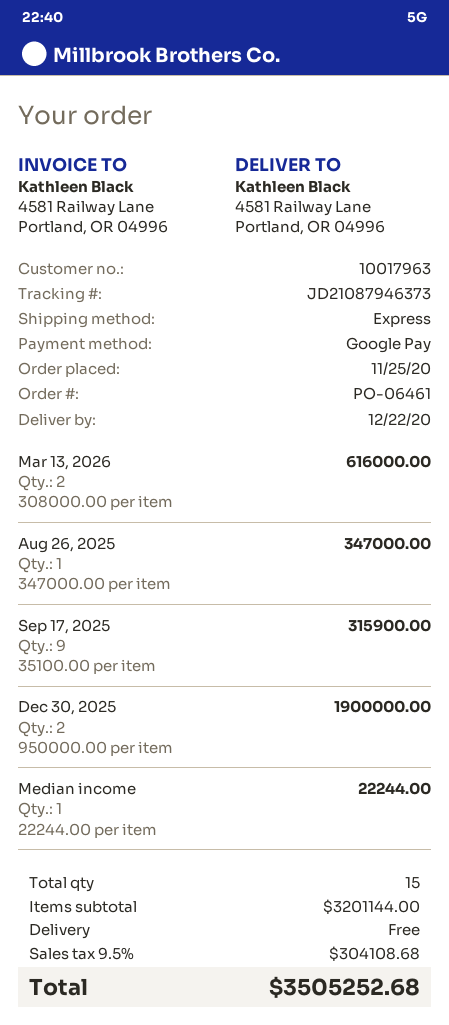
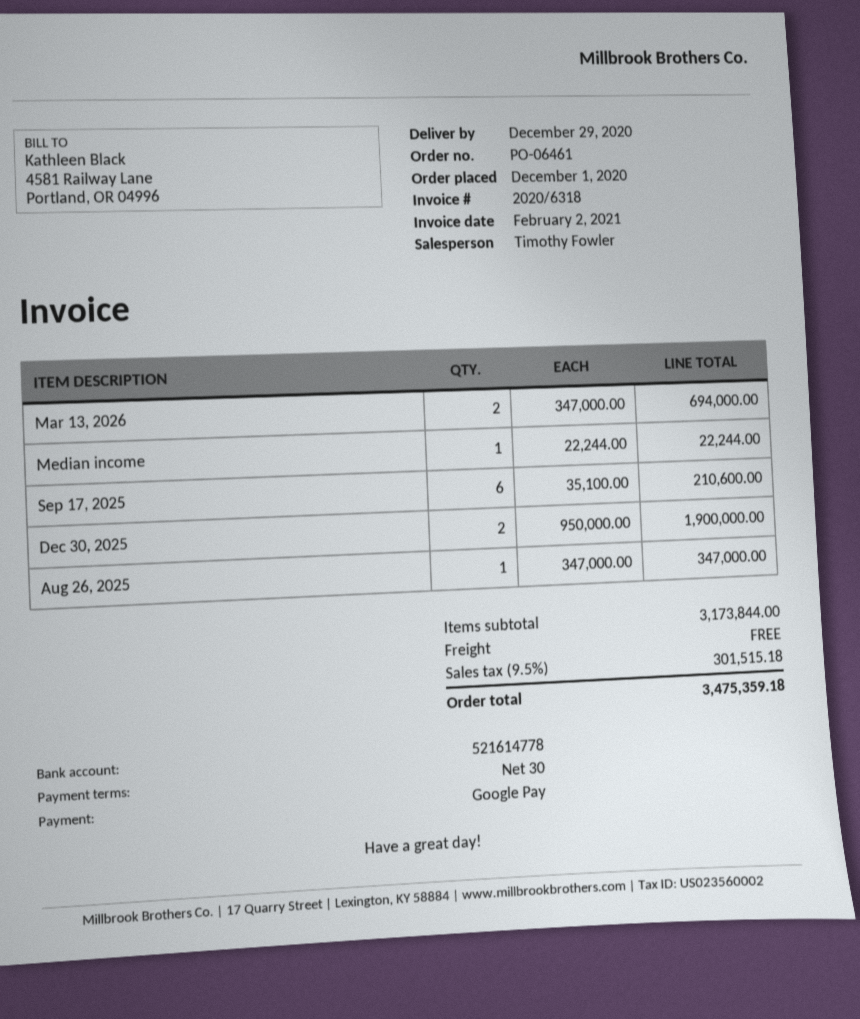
order date: 2020-11-25 -> 2020-12-01
delivery date: 2020-12-22 -> 2020-12-29
Mar 13, 2026: 2 x 308000.00 = 616000.00 -> 2 x 347000.00 = 694000.00
Sep 17, 2025: 9 x 35100.00 = 315900.00 -> 6 x 35100.00 = 210600.00
subtotal: 3201144.00 -> 3173844.00
tax: 9.5% = 304108.68 -> 9.5% = 301515.18
total: 3505252.68 -> 3475359.18

